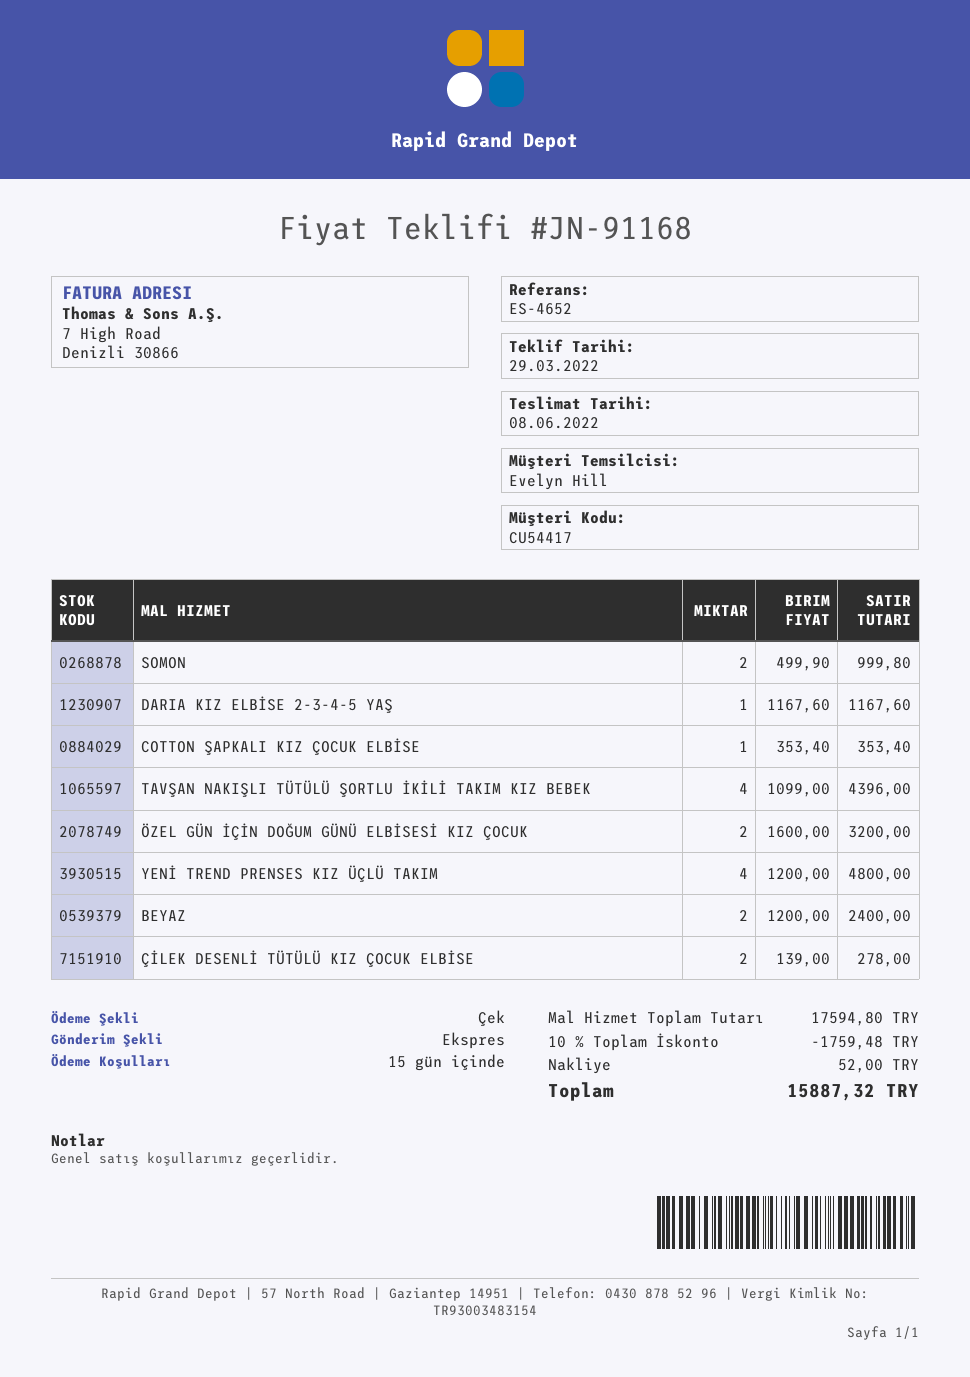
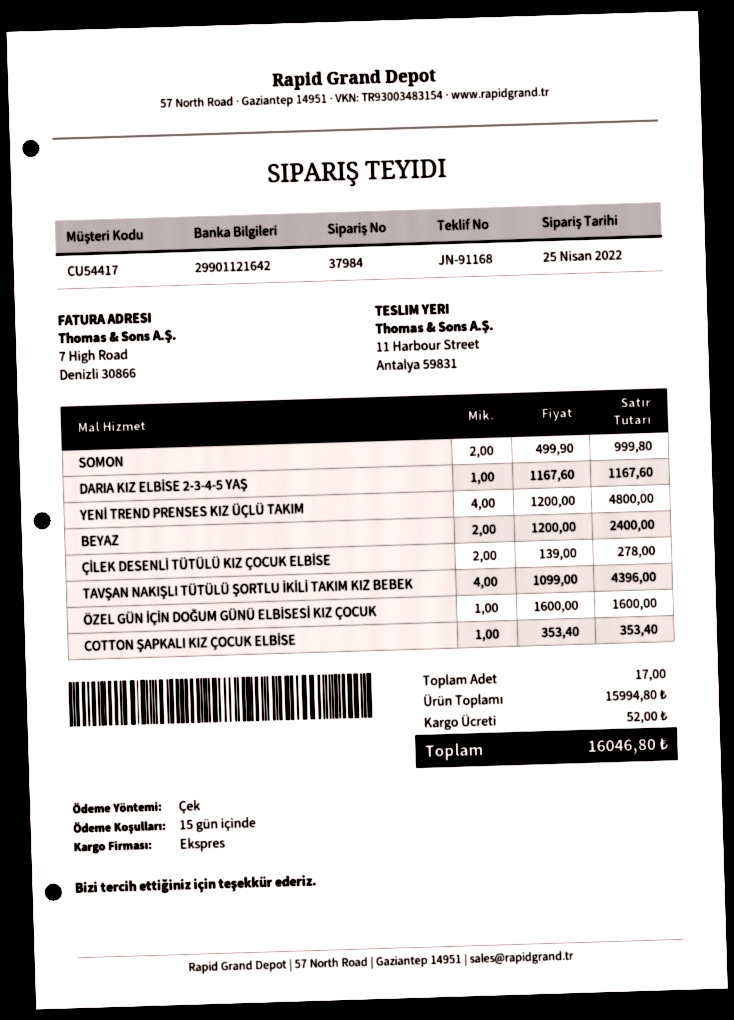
ÖZEL GÜN İÇİN DOĞUM GÜNÜ ELBİSESİ KIZ ÇOCUK: 2 x 1600.00 = 3200.00 -> 1 x 1600.00 = 1600.00
subtotal: 17594.80 -> 15994.80
discount: 10% = 1759.48 -> none
total: 15887.32 -> 16046.80

